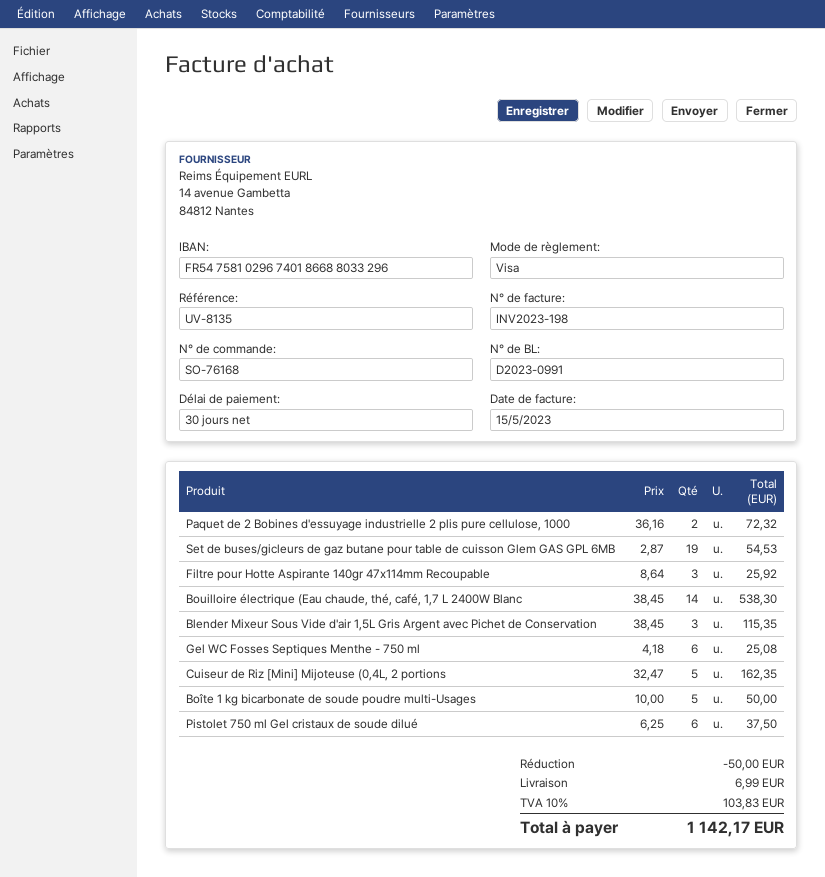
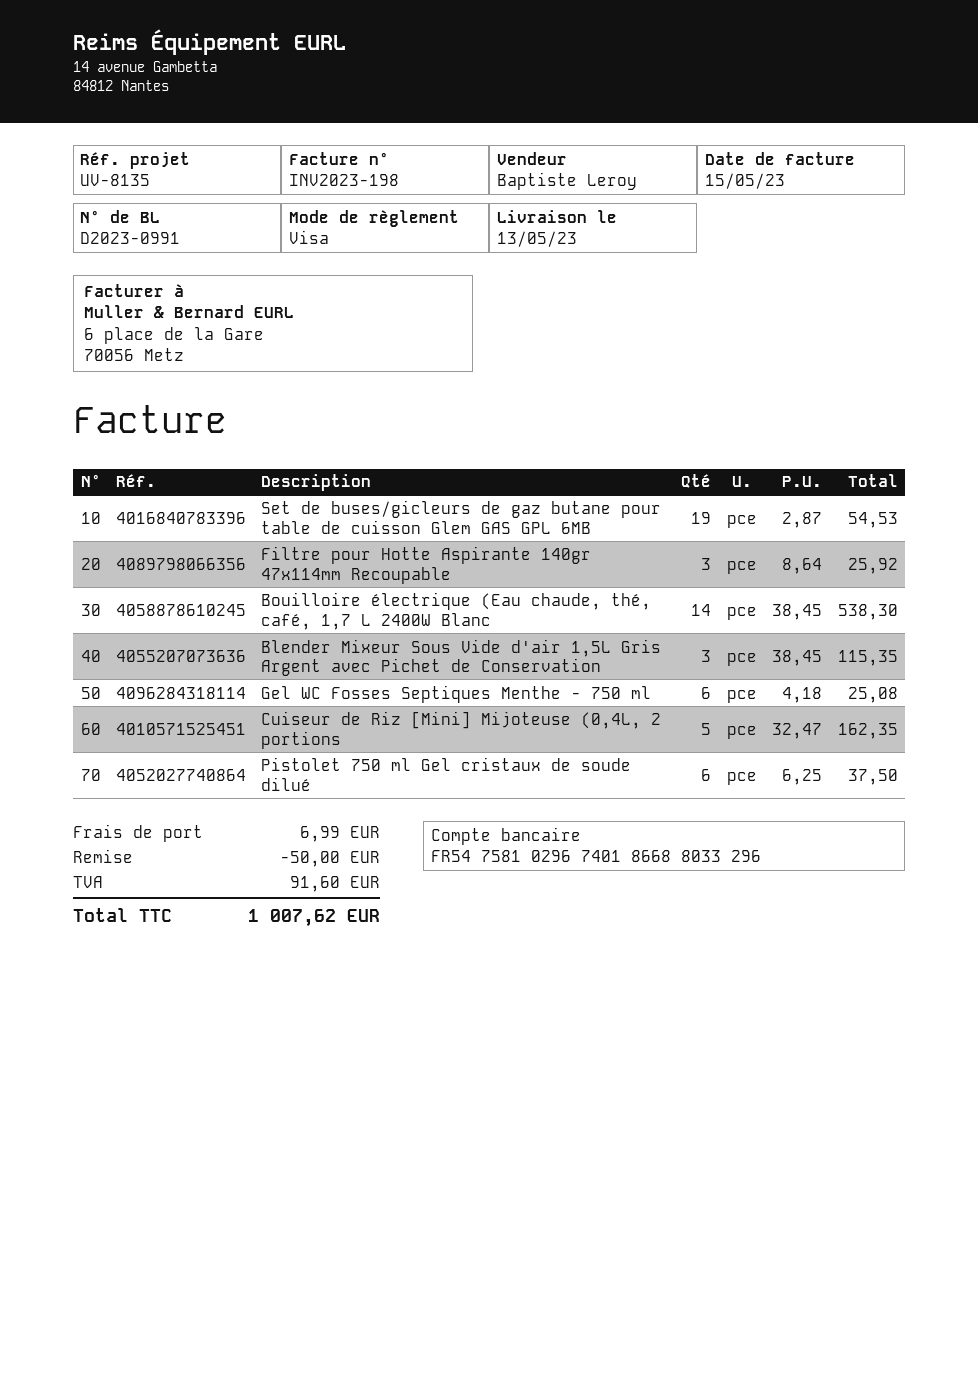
Paquet de 2 Bobines d'essuyage industrielle 2 plis pure cellulose, 1000: 2 x 36.16 = 72.32 -> none
Boîte 1 kg bicarbonate de soude poudre multi-Usages: 5 x 10.00 = 50.00 -> none
tax: 103.83 -> 91.60
total: 1142.17 -> 1007.62

